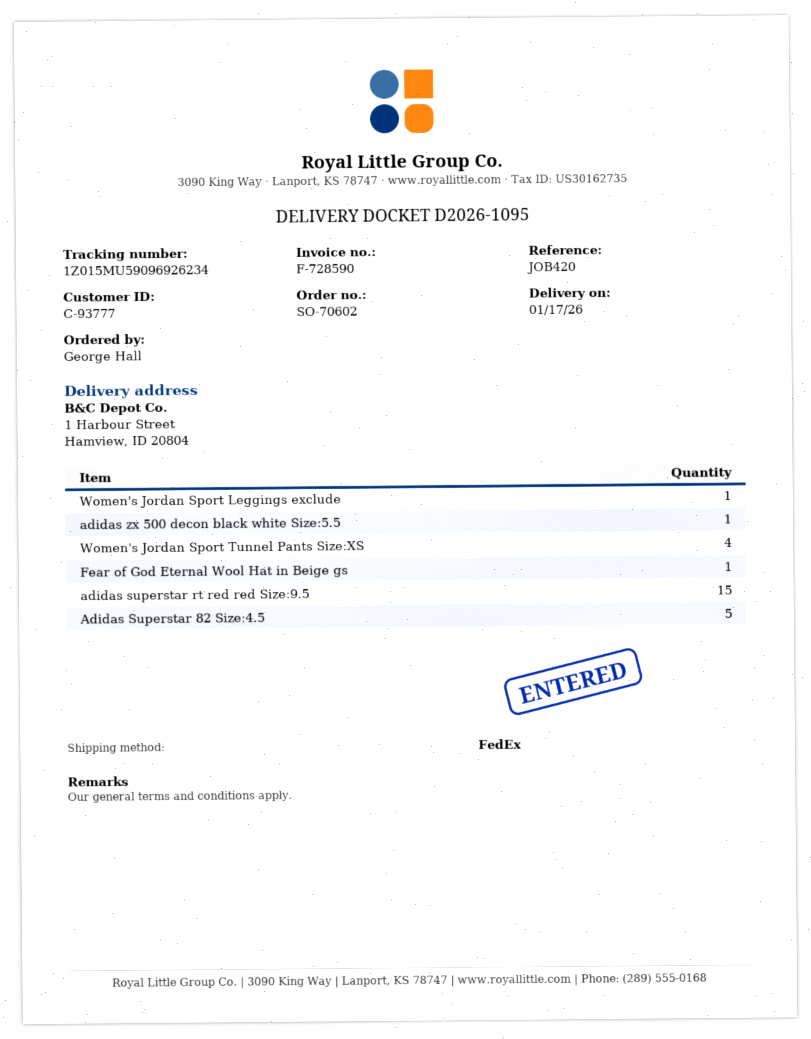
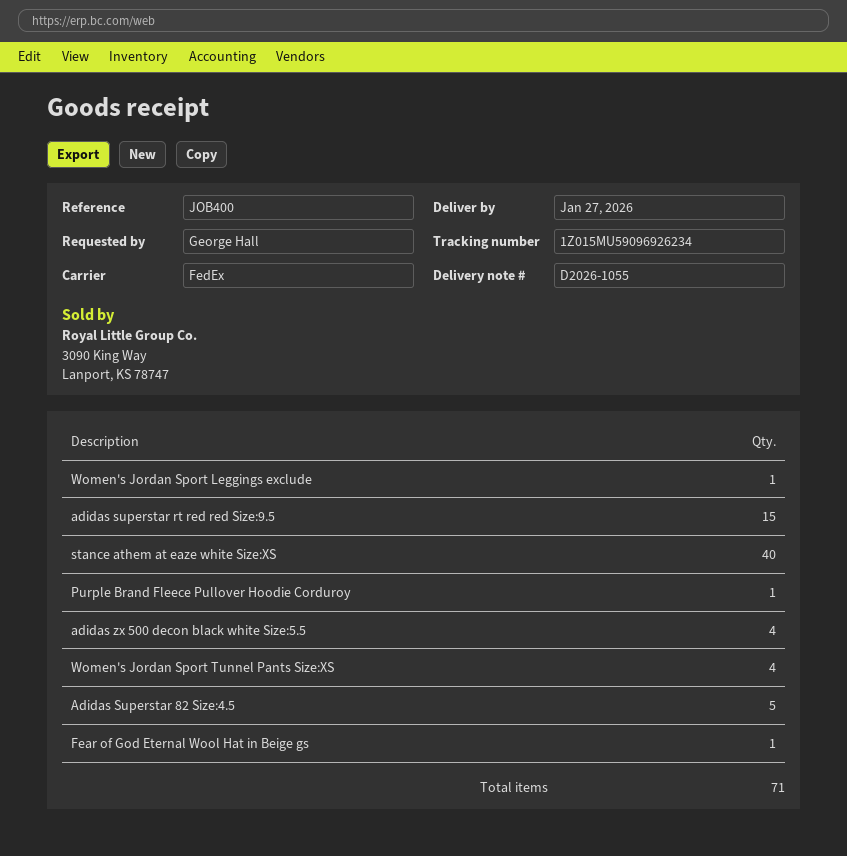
delivery note number: D2026-1095 -> D2026-1055
delivery date: 2026-01-17 -> 2026-01-27
reference: JOB420 -> JOB400
adidas zx 500 decon black white Size:5.5: 1 -> 4
stance athem at eaze white Size:XS: none -> 40
Purple Brand Fleece Pullover Hoodie Corduroy: none -> 1

